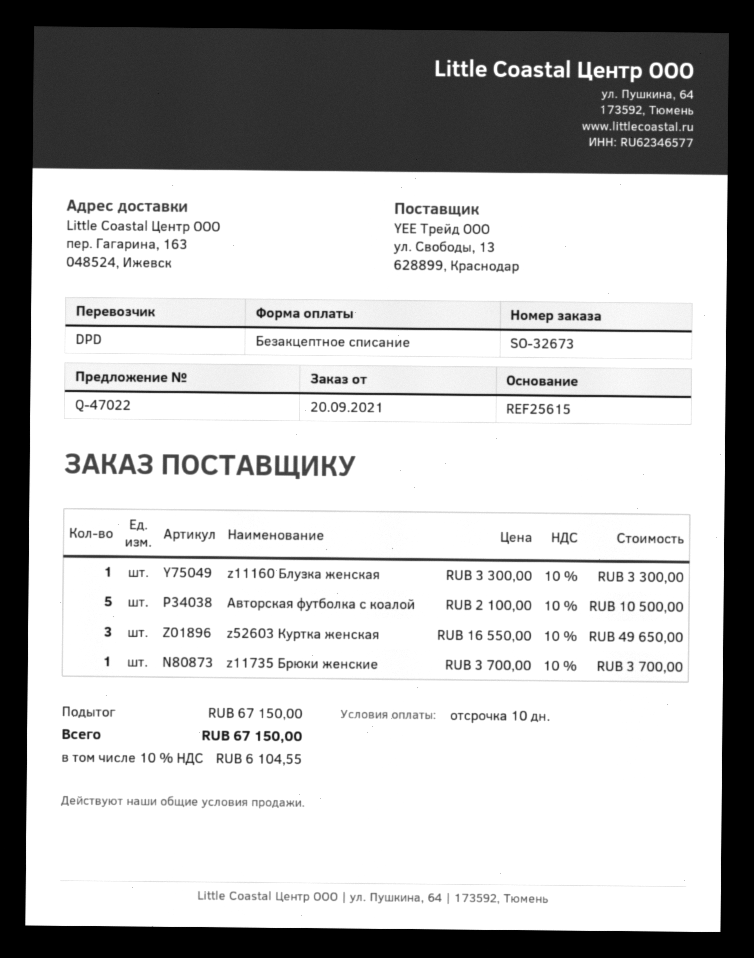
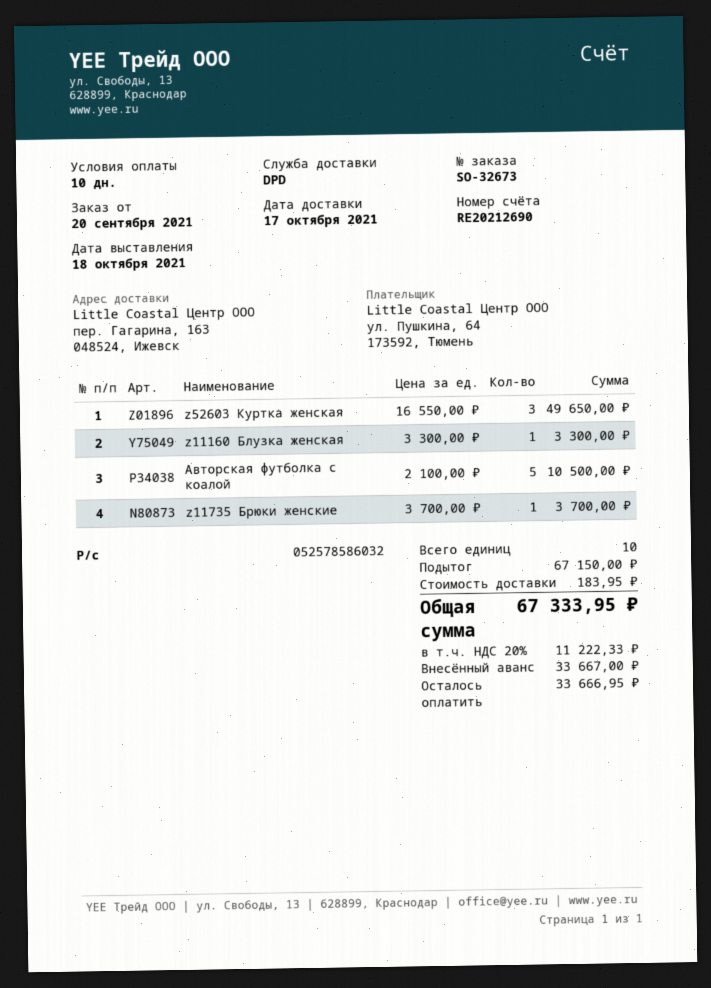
shipping: none -> 183.95
tax: 10% = 6104.55 -> 20% = 11222.33
total: 67150.00 -> 67333.95

